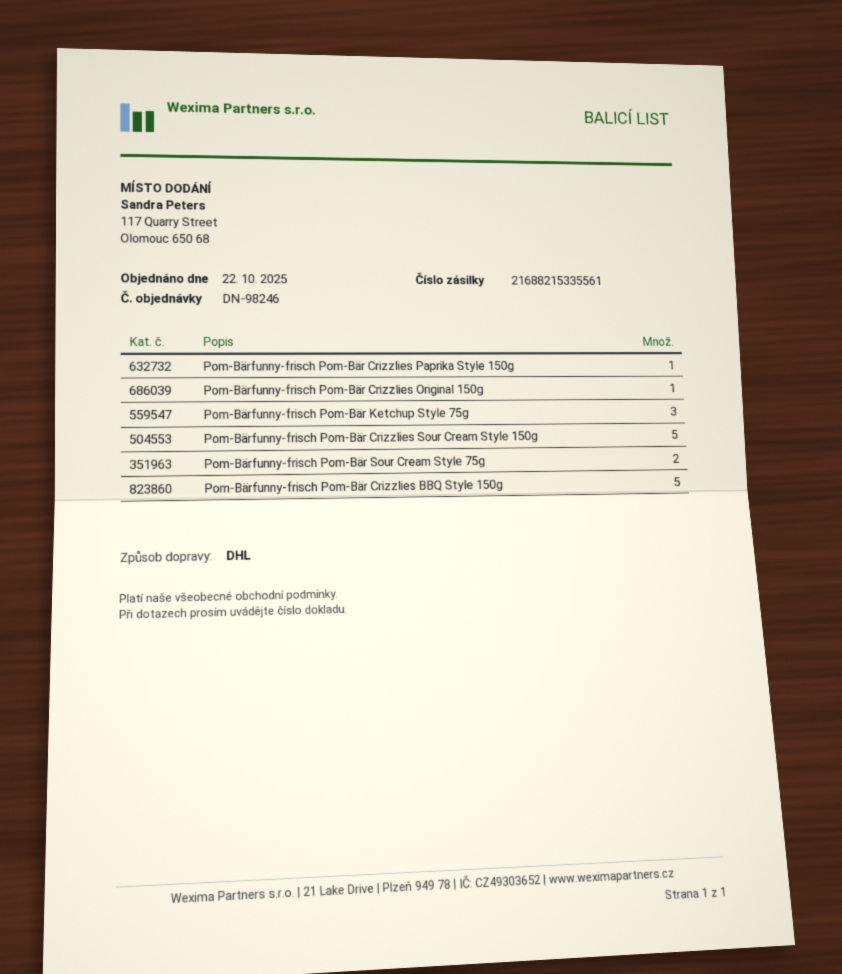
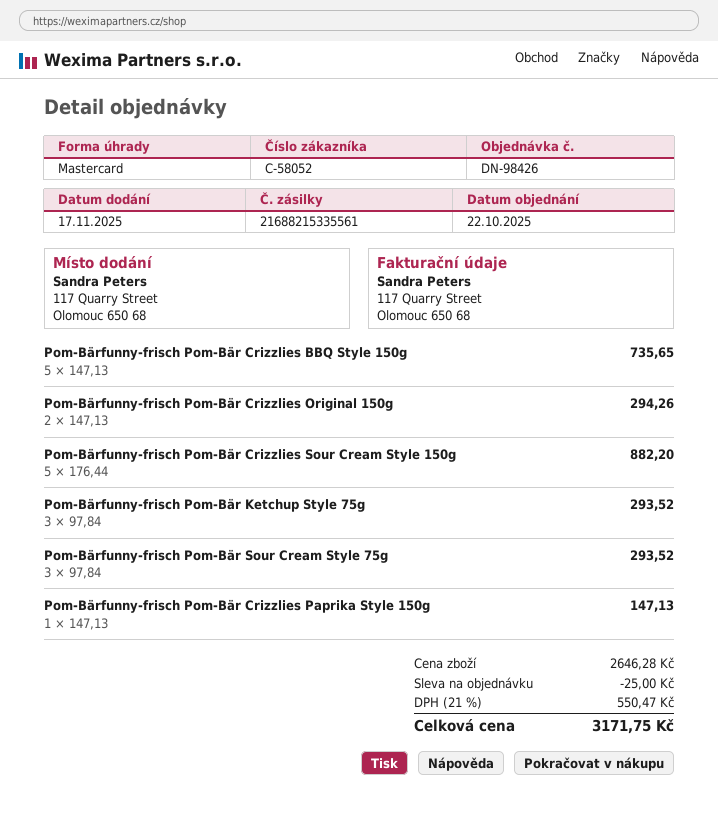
order number: DN-98246 -> DN-98426
Pom-Bärfunny-frisch Pom-Bär Crizzlies Original 150g: 1 -> 2
Pom-Bärfunny-frisch Pom-Bär Sour Cream Style 75g: 2 -> 3

